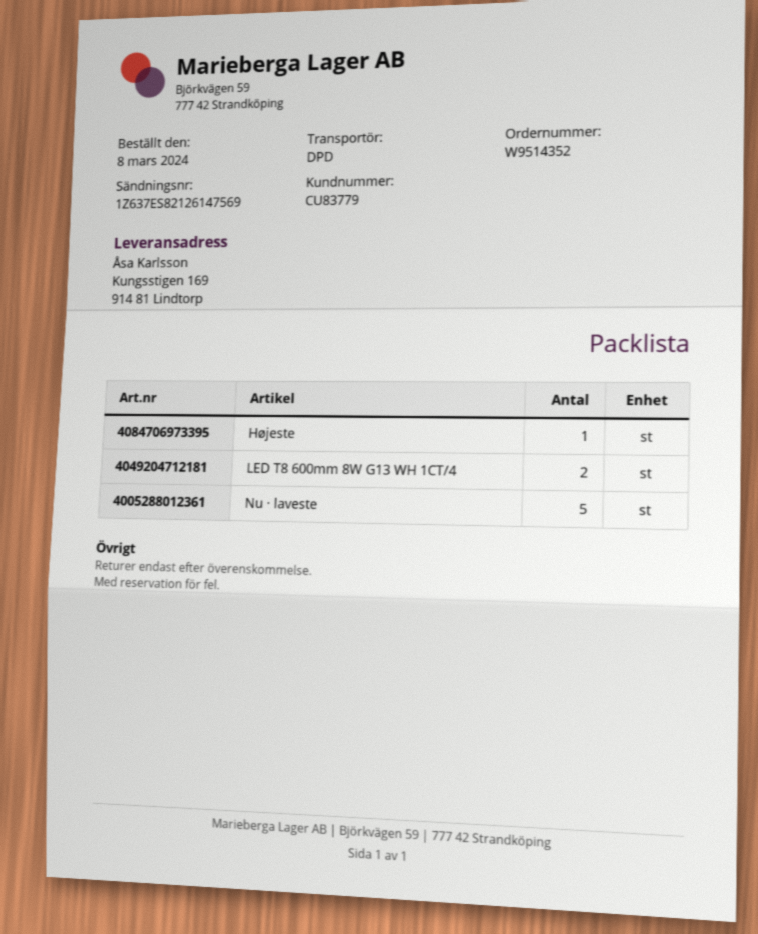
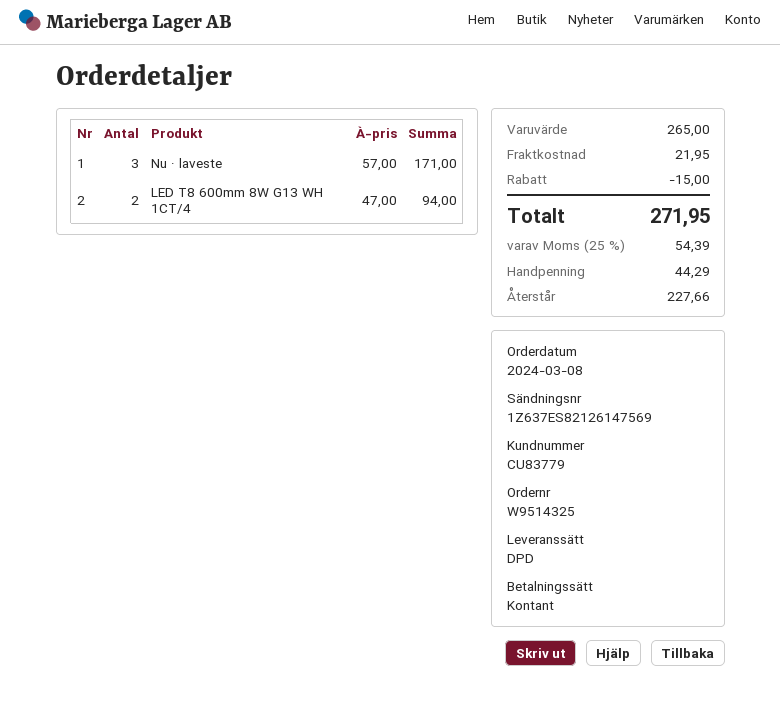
order number: W9514352 -> W9514325
Højeste: 1 -> none
Nu · laveste: 5 -> 3

